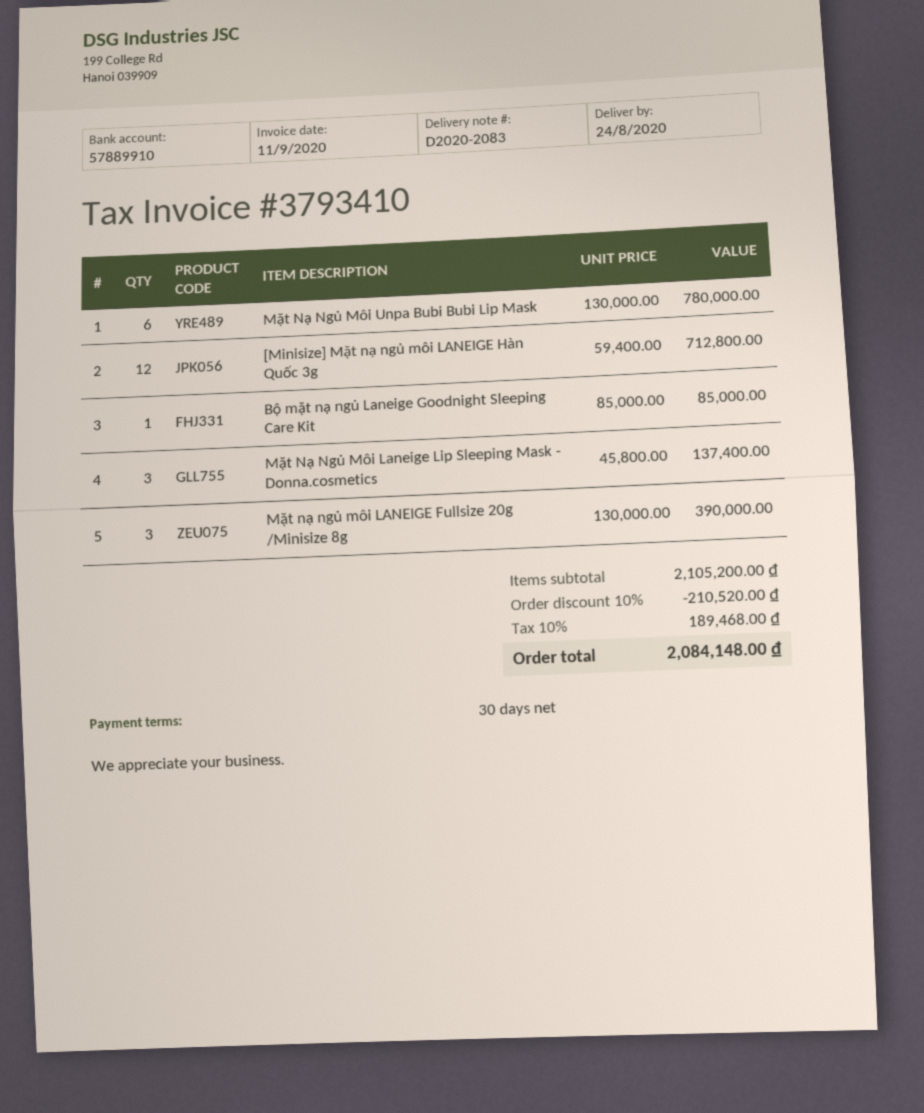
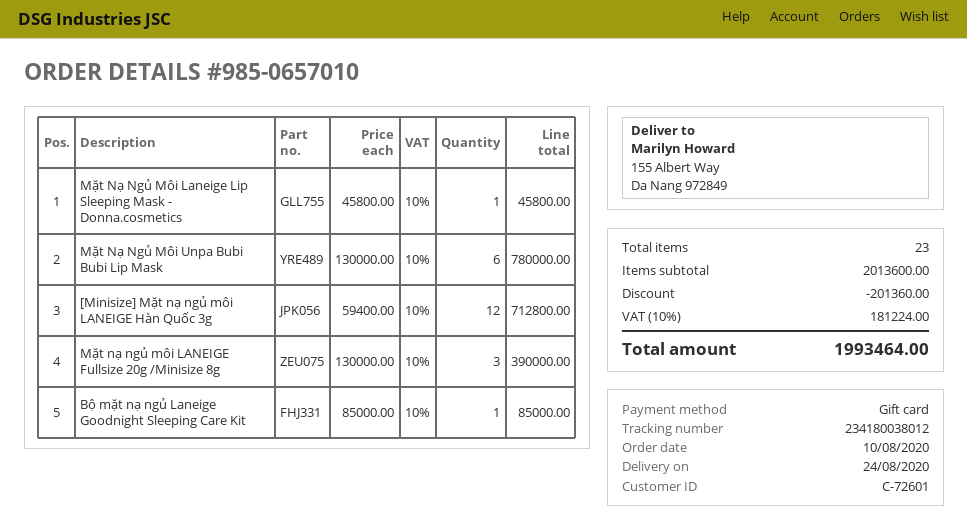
Mặt Nạ Ngủ Môi Laneige Lip Sleeping Mask - Donna.cosmetics: 3 x 45800.00 = 137400.00 -> 1 x 45800.00 = 45800.00
subtotal: 2105200.00 -> 2013600.00
discount: 210520.00 -> 201360.00
tax: 10% = 189468.00 -> 10% = 181224.00
total: 2084148.00 -> 1993464.00

